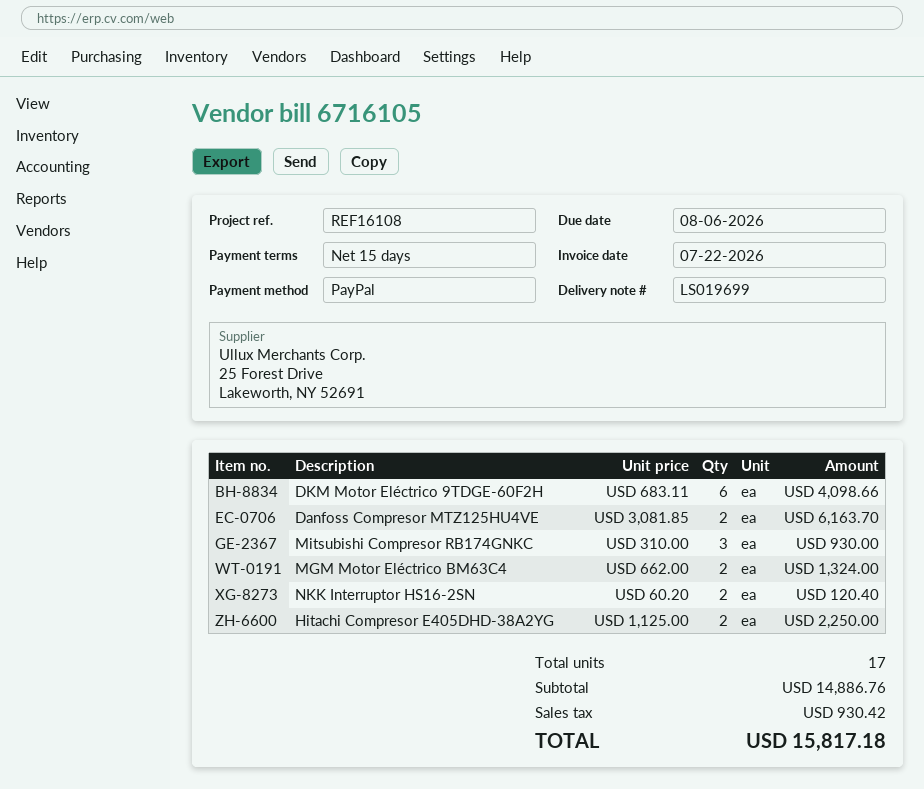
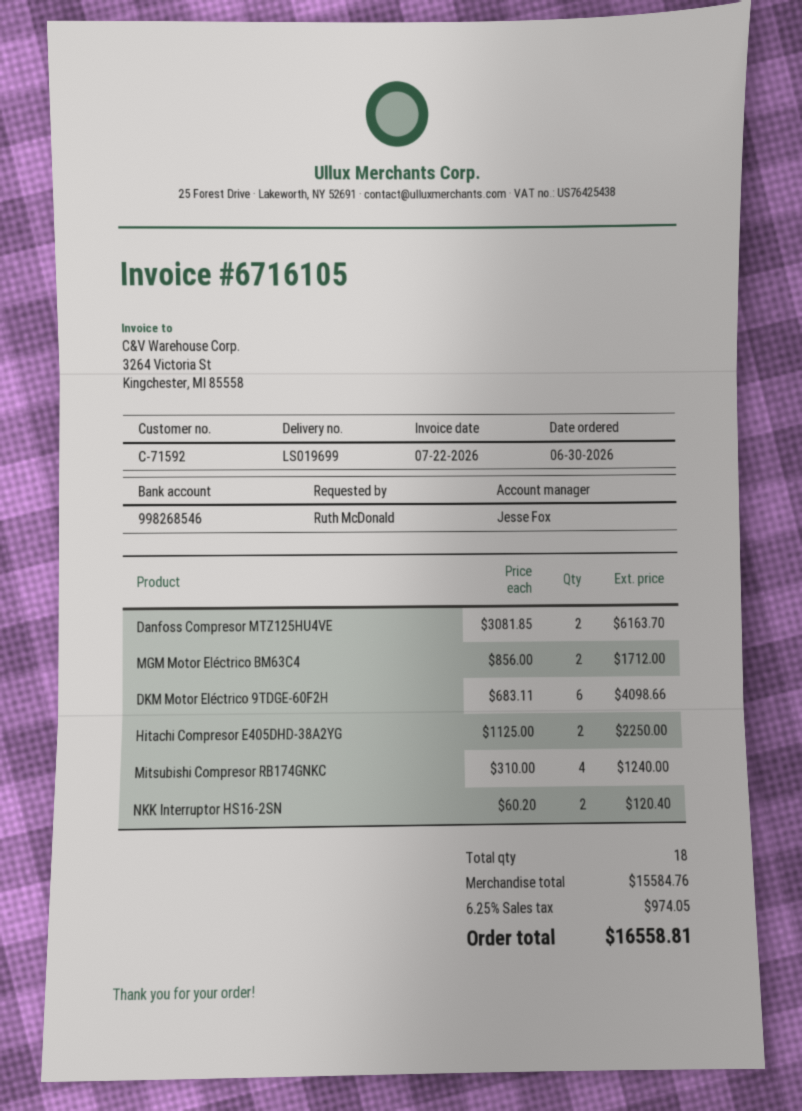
Mitsubishi Compresor RB174GNKC: 3 x 310.00 = 930.00 -> 4 x 310.00 = 1240.00
MGM Motor Eléctrico BM63C4: 2 x 662.00 = 1324.00 -> 2 x 856.00 = 1712.00
total quantity: 17 -> 18
subtotal: 14886.76 -> 15584.76
tax: 930.42 -> 974.05
total: 15817.18 -> 16558.81

